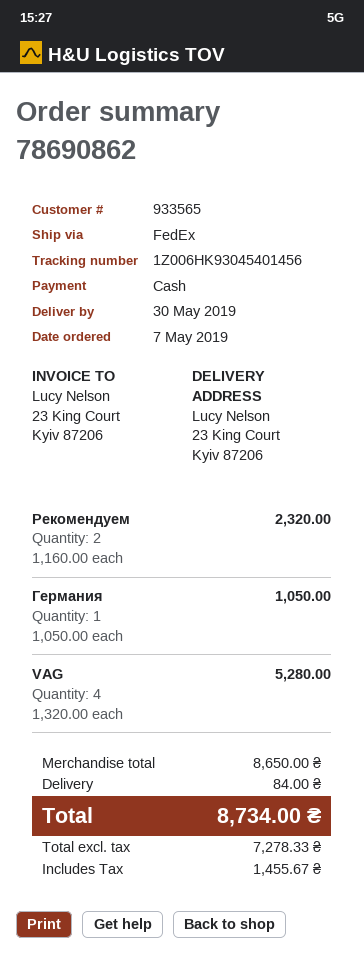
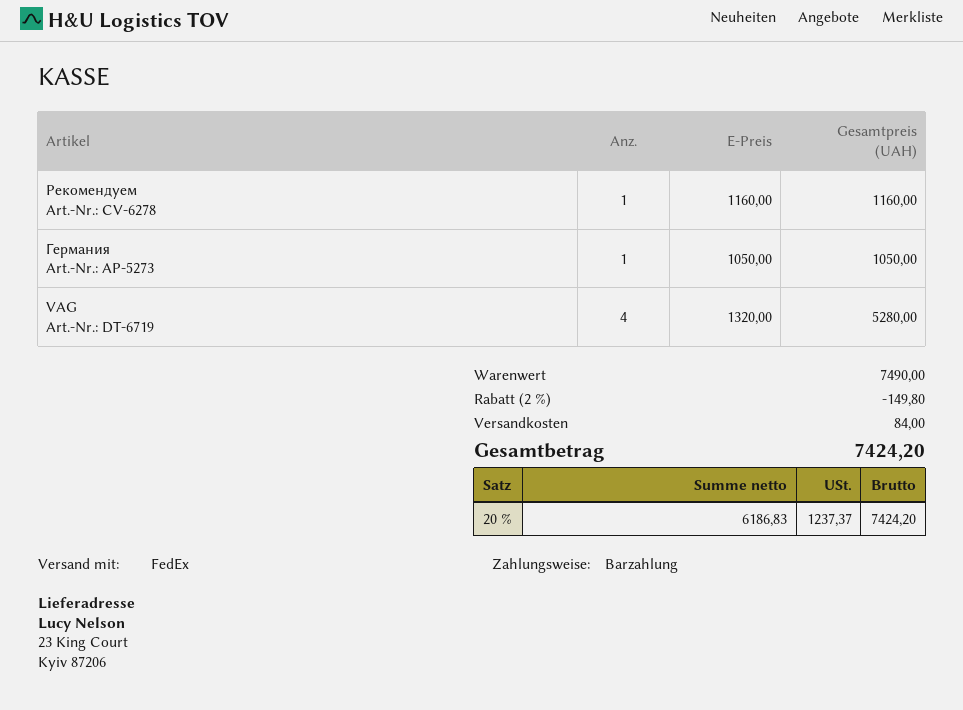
Рекомендуем: 2 x 1160.00 = 2320.00 -> 1 x 1160.00 = 1160.00
subtotal: 8650.00 -> 7490.00
discount: none -> 2% = 149.80
net: 7278.33 -> 6186.83
tax: 1455.67 -> 1237.37
total: 8734.00 -> 7424.20

